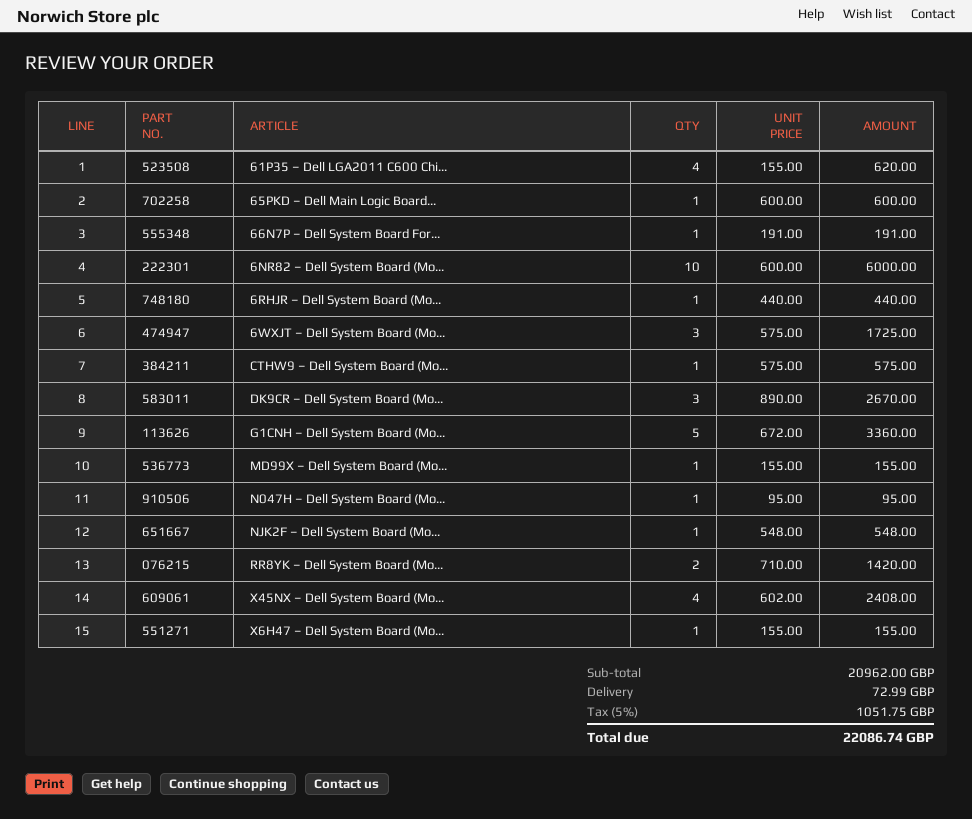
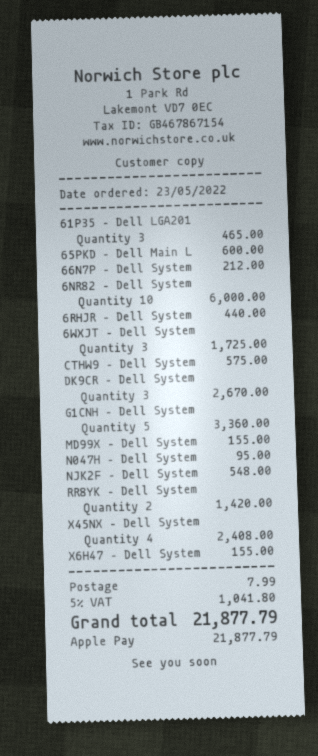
61P35 – Dell LGA2011 C600 Chi...: 4 for 620.00 -> 3 for 465.00
66N7P – Dell System Board For...: 1 for 191.00 -> 1 for 212.00
shipping: 72.99 -> 7.99
tax: 5% = 1051.75 -> 5% = 1041.80
total: 22086.74 -> 21877.79

